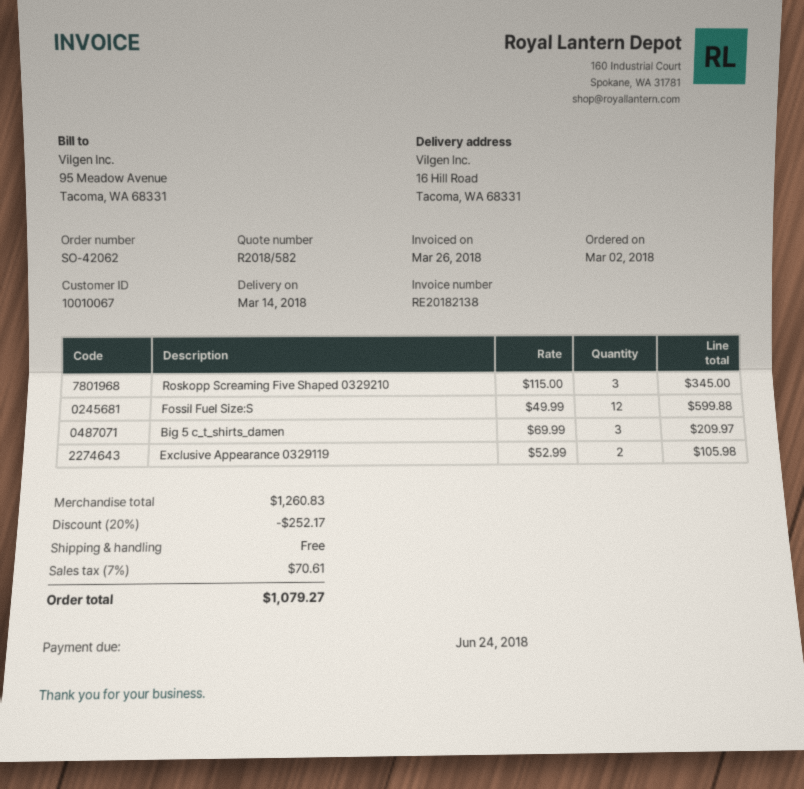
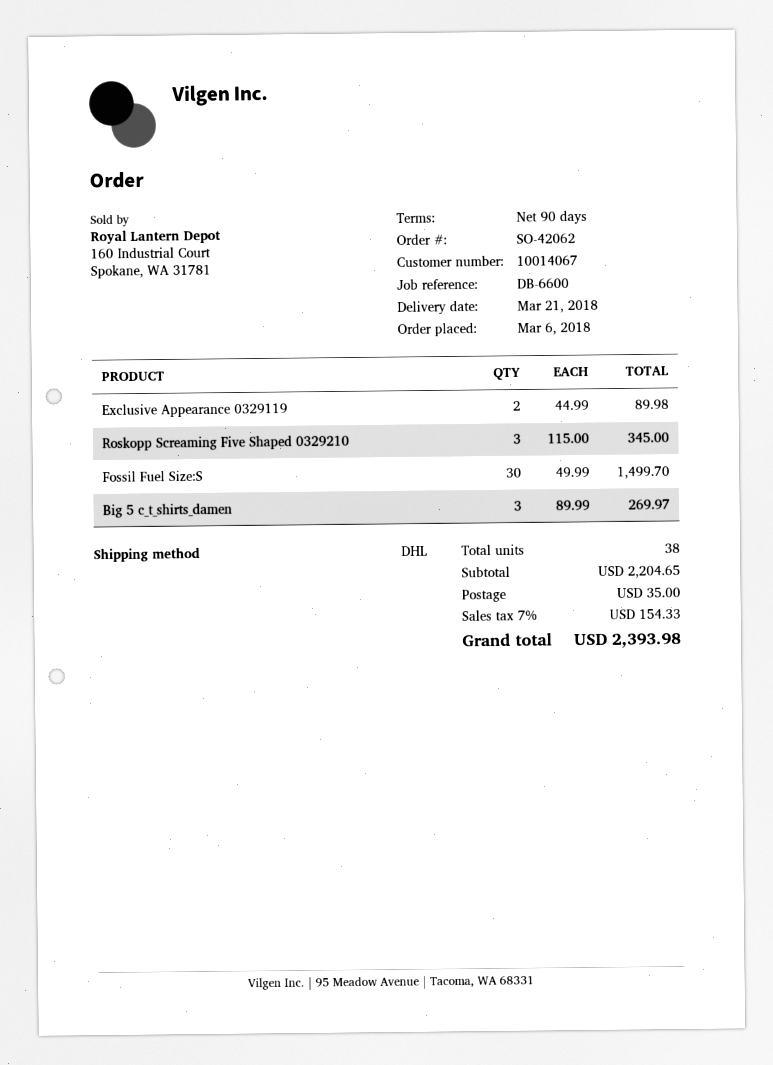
order date: 2018-03-02 -> 2018-03-06
delivery date: 2018-03-14 -> 2018-03-21
customer number: 10010067 -> 10014067
Fossil Fuel Size:S: 12 x 49.99 = 599.88 -> 30 x 49.99 = 1499.70
Big 5 c_t_shirts_damen: 3 x 69.99 = 209.97 -> 3 x 89.99 = 269.97
Exclusive Appearance 0329119: 2 x 52.99 = 105.98 -> 2 x 44.99 = 89.98
subtotal: 1260.83 -> 2204.65
discount: 20% = 252.17 -> none
shipping: 0.00 -> 35.00
tax: 7% = 70.61 -> 7% = 154.33
total: 1079.27 -> 2393.98

